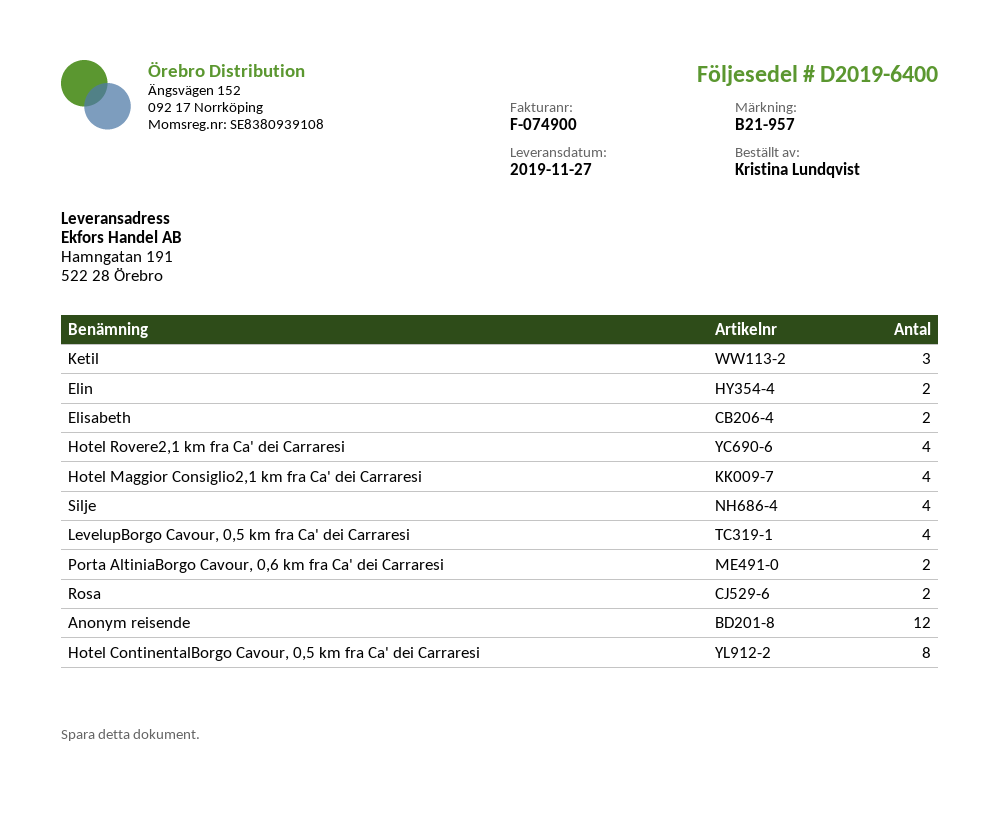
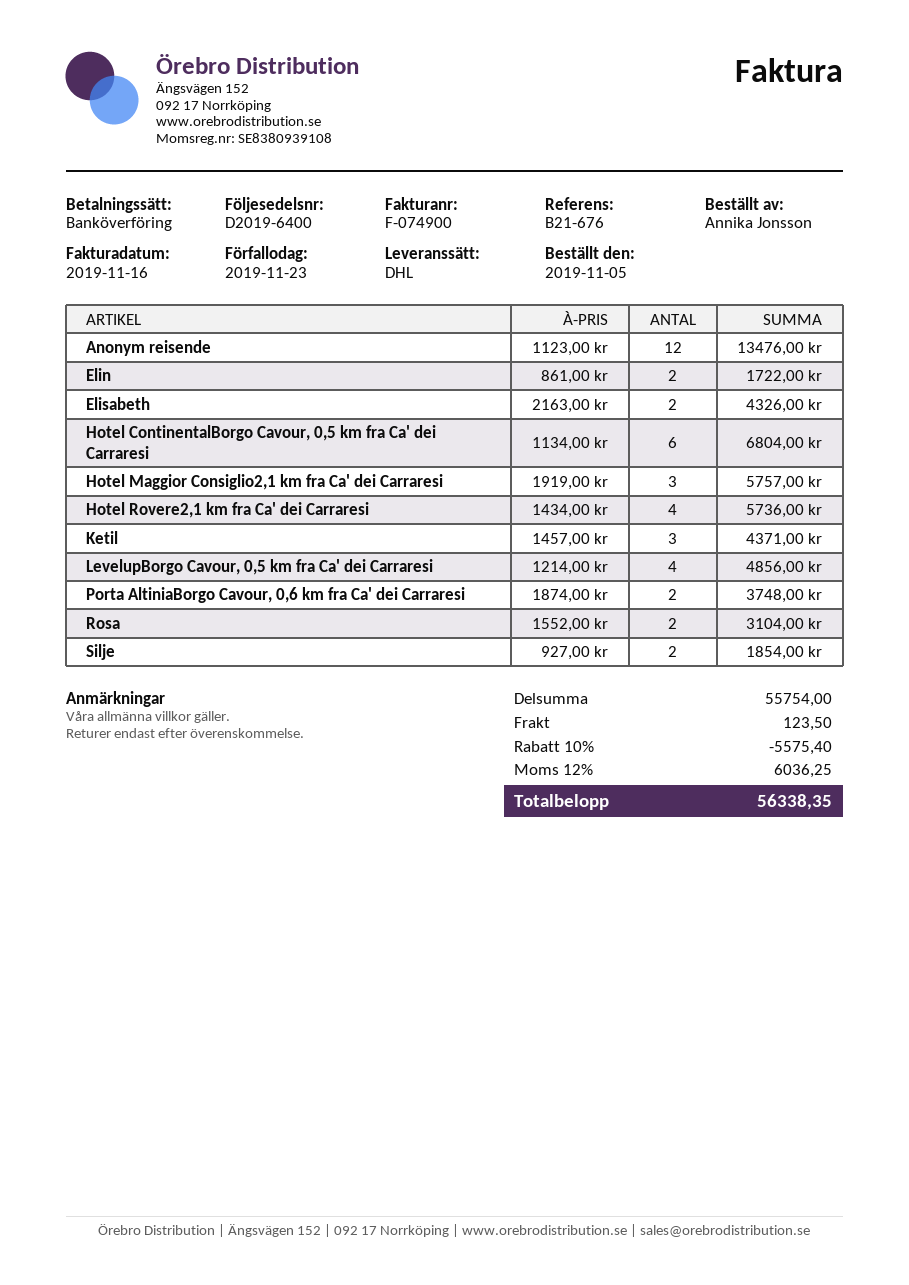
reference: B21-957 -> B21-676
ordered by: Kristina Lundqvist -> Annika Jonsson
Hotel Maggior Consiglio2,1 km fra Ca' dei Carraresi: 4 -> 3
Silje: 4 -> 2
Hotel ContinentalBorgo Cavour, 0,5 km fra Ca' dei Carraresi: 8 -> 6

